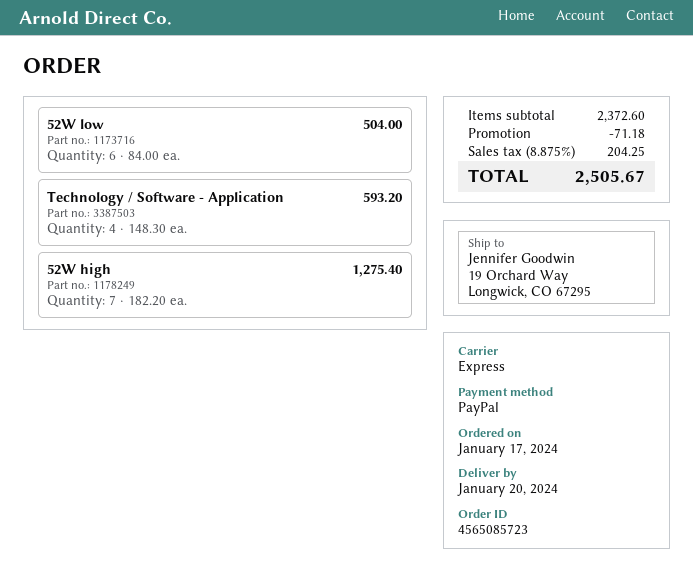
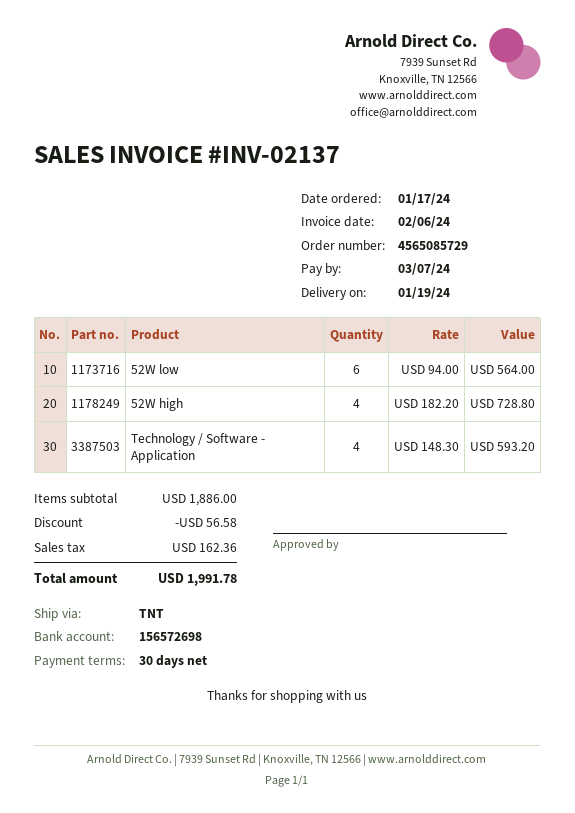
order number: 4565085723 -> 4565085729
delivery date: 2024-01-20 -> 2024-01-19
shipping method: express -> TNT
52W low: 6 x 84.00 = 504.00 -> 6 x 94.00 = 564.00
52W high: 7 x 182.20 = 1275.40 -> 4 x 182.20 = 728.80
subtotal: 2372.60 -> 1886.00
discount: 71.18 -> 56.58
tax: 204.25 -> 162.36
total: 2505.67 -> 1991.78

